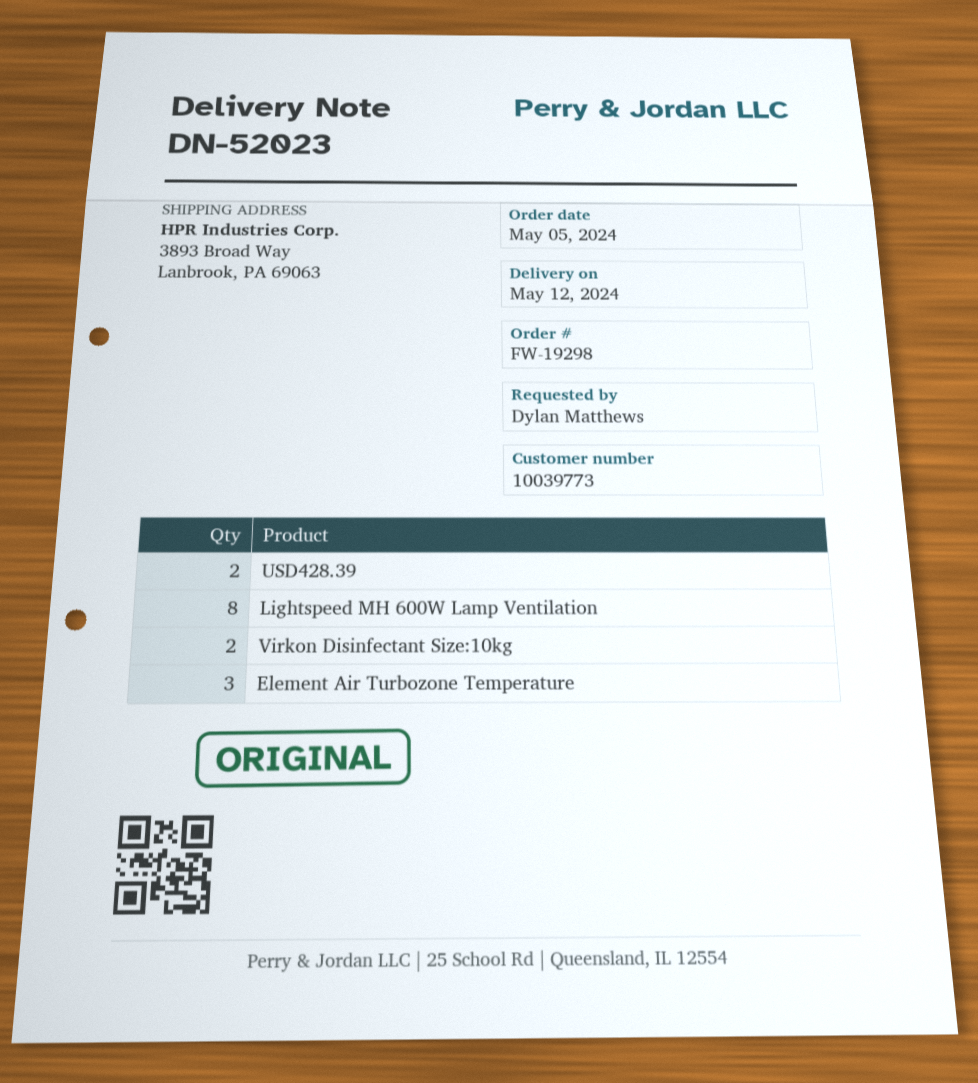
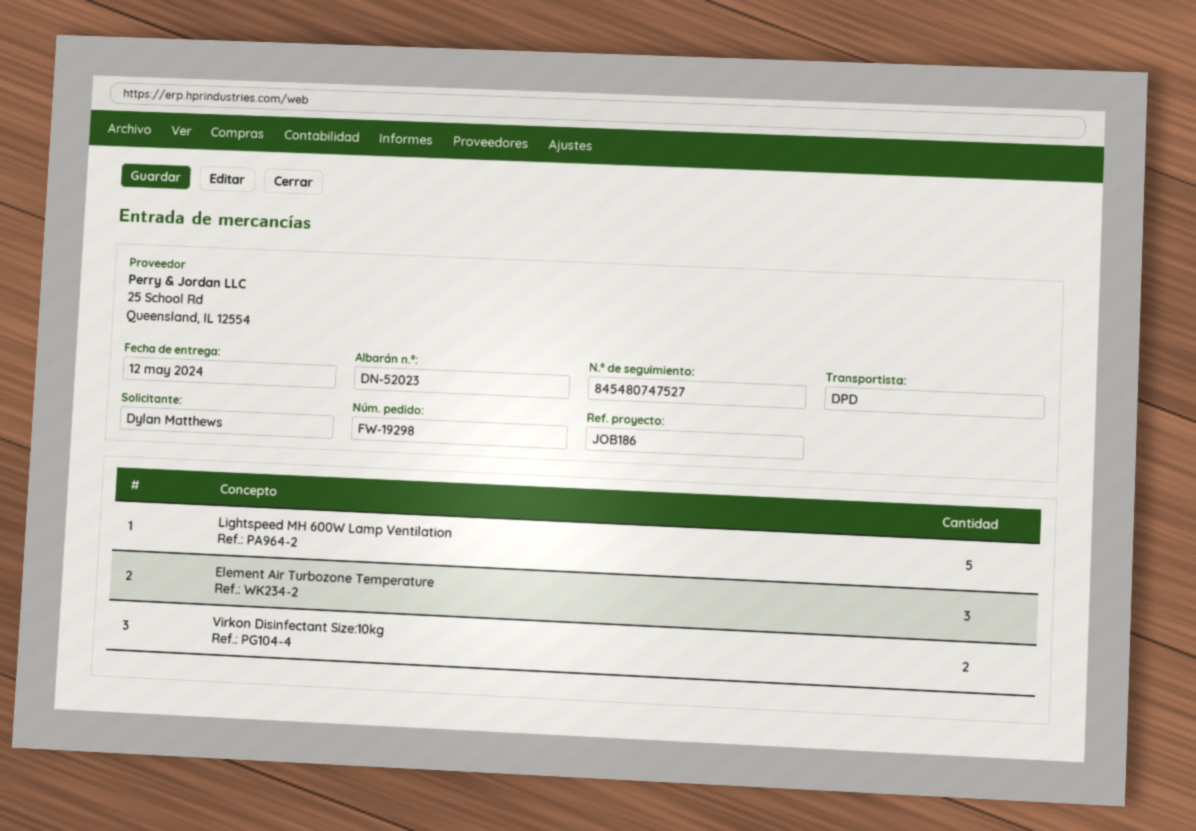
USD428.39: 2 -> none
Lightspeed MH 600W Lamp Ventilation: 8 -> 5

